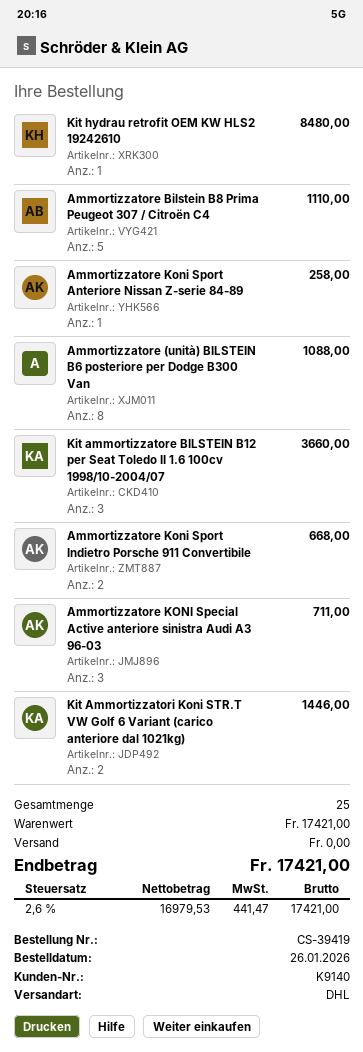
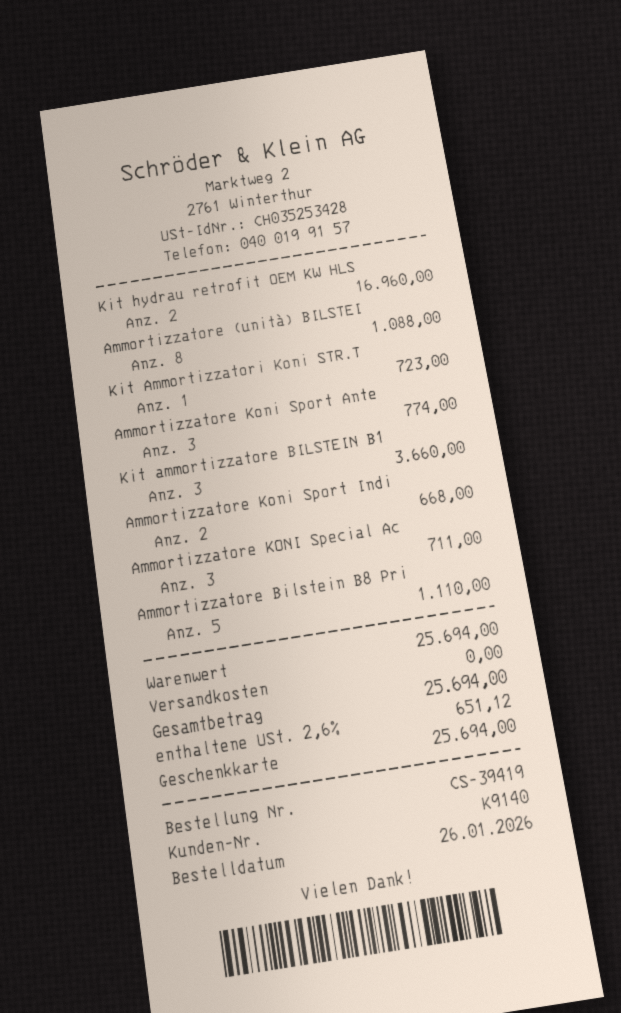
Kit hydrau retrofit OEM KW HLS2 19242610: 1 for 8480.00 -> 2 for 16960.00
Ammortizzatore Koni Sport Anteriore Nissan Z-serie 84-89: 1 for 258.00 -> 3 for 774.00
Kit Ammortizzatori Koni STR.T VW Golf 6 Variant (carico anteriore dal 1021kg): 2 for 1446.00 -> 1 for 723.00
subtotal: 17421.00 -> 25694.00
tax: 2.6% = 441.47 -> 2.6% = 651.12
total: 17421.00 -> 25694.00

